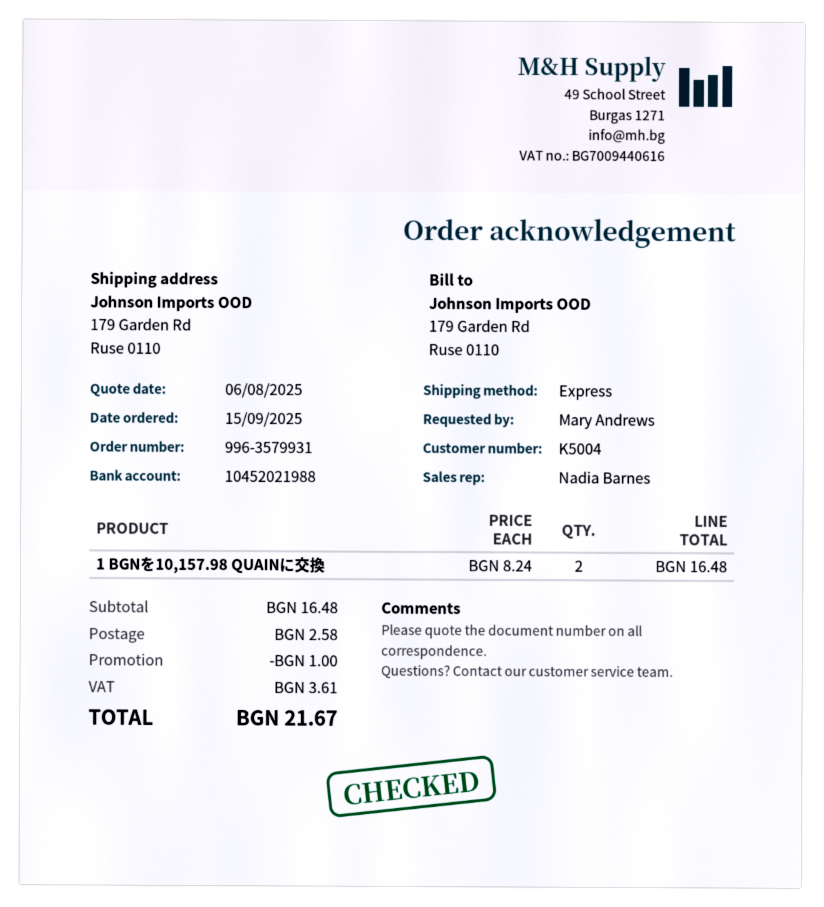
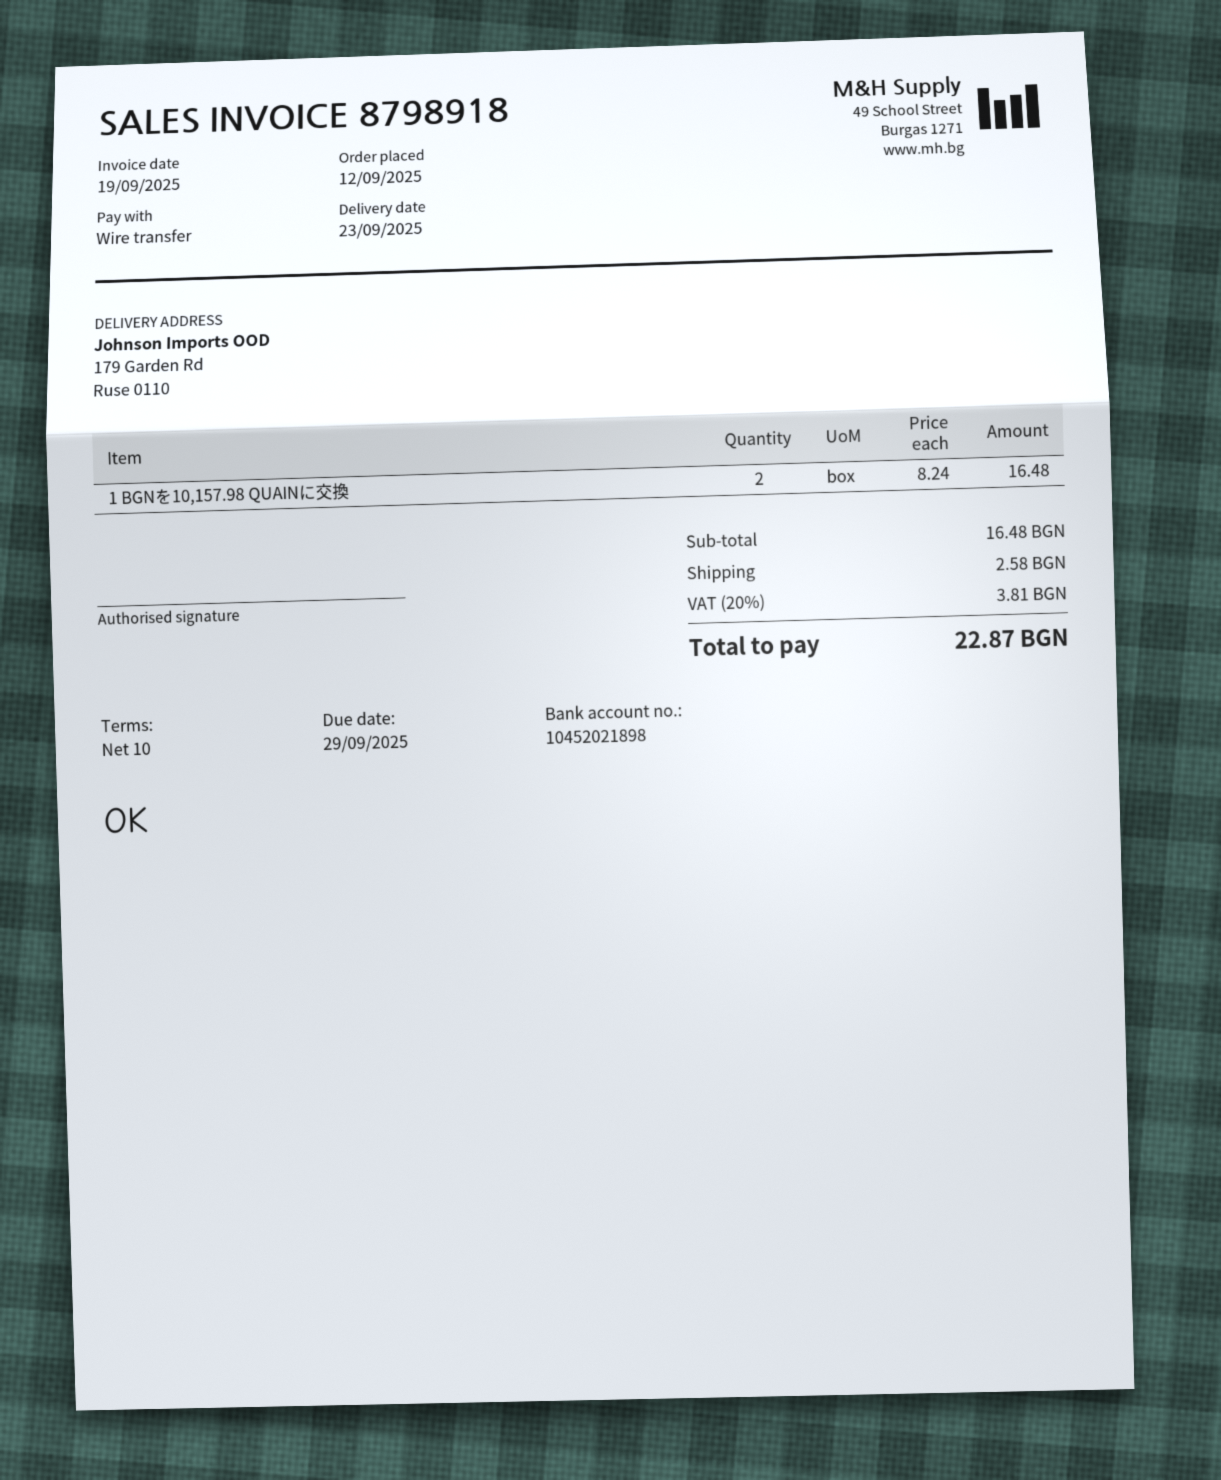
order date: 2025-09-15 -> 2025-09-12
bank account: 10452021988 -> 10452021898
discount: 1.00 -> none
tax: 3.61 -> 3.81
total: 21.67 -> 22.87

